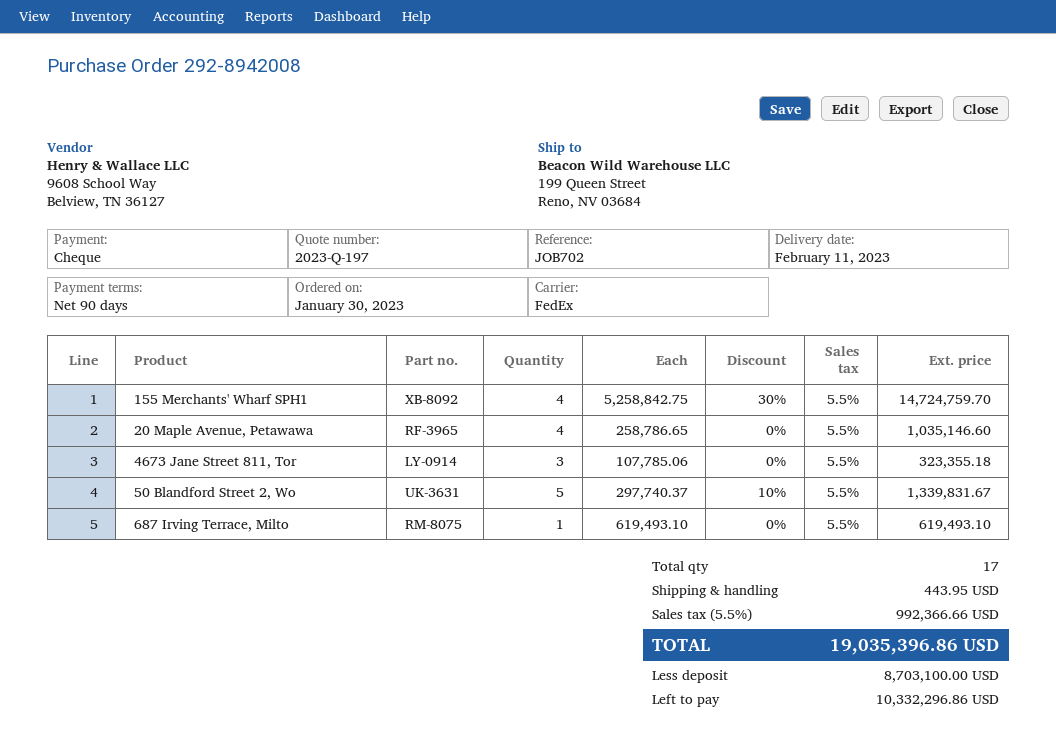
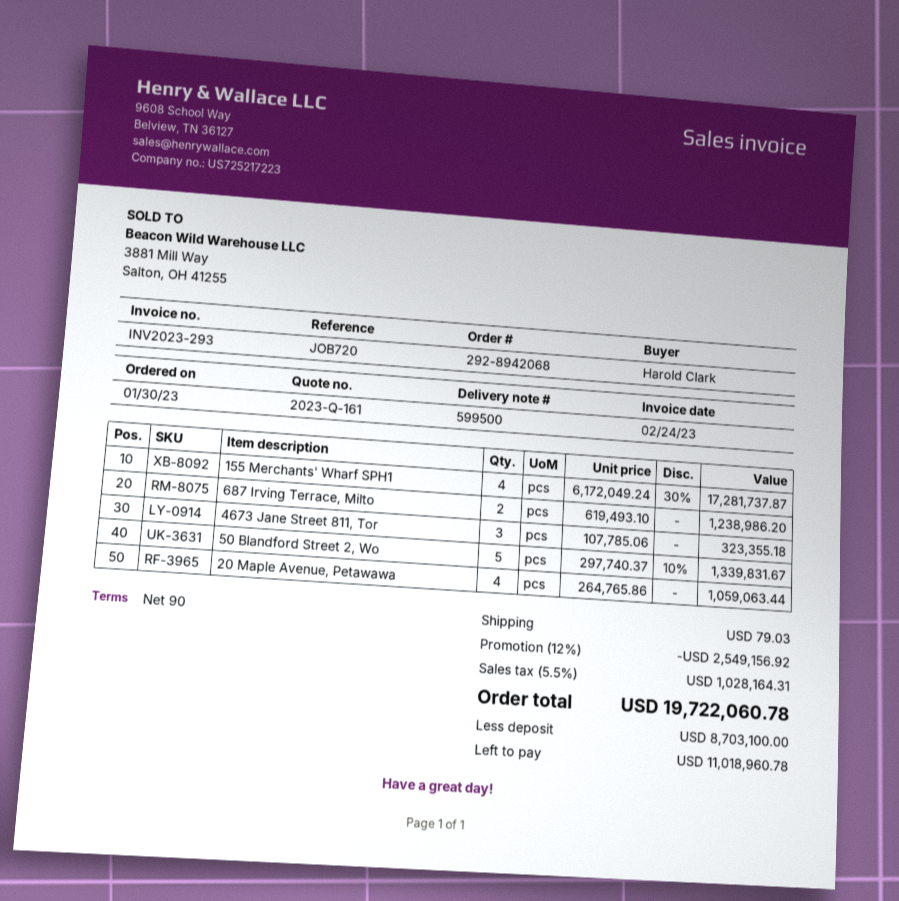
quote number: 2023-Q-197 -> 2023-Q-161
order number: 292-8942008 -> 292-8942068
reference: JOB702 -> JOB720
155 Merchants' Wharf SPH1: 4 x 5258842.75 - 30% = 14724759.70 -> 4 x 6172049.24 - 30% = 17281737.87
20 Maple Avenue, Petawawa: 4 x 258786.65 = 1035146.60 -> 4 x 264765.86 = 1059063.44
687 Irving Terrace, Milto: 1 x 619493.10 = 619493.10 -> 2 x 619493.10 = 1238986.20
discount: none -> 12% = 2549156.92
shipping: 443.95 -> 79.03
tax: 5.5% = 992366.66 -> 5.5% = 1028164.31
total: 19035396.86 -> 19722060.78
balance: 10332296.86 -> 11018960.78

